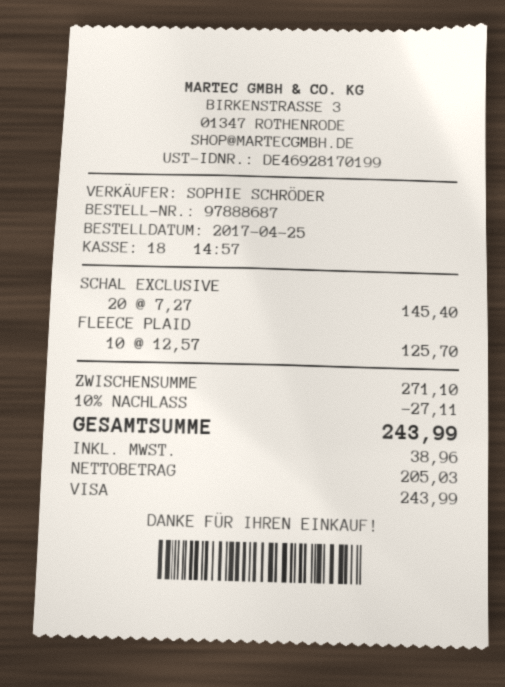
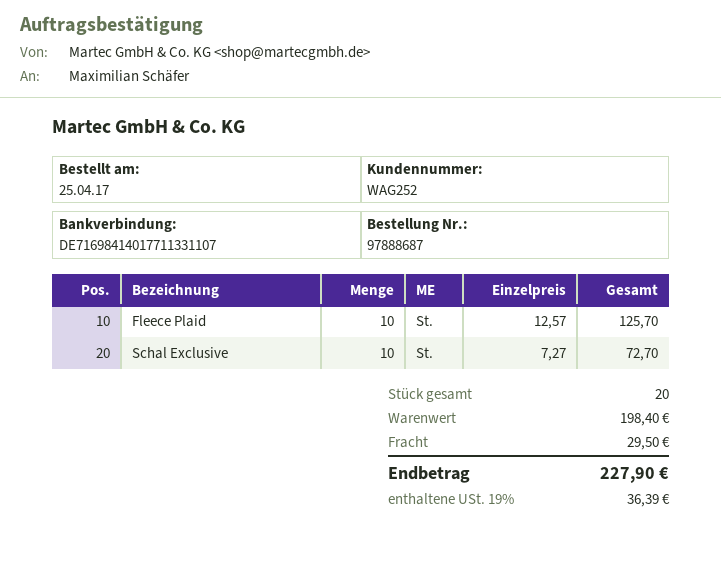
SCHAL EXCLUSIVE: 20 x 7.27 = 145.40 -> 10 x 7.27 = 72.70
subtotal: 271.10 -> 198.40
discount: 10% = 27.11 -> none
shipping: none -> 29.50
tax: 38.96 -> 36.39
total: 243.99 -> 227.90

